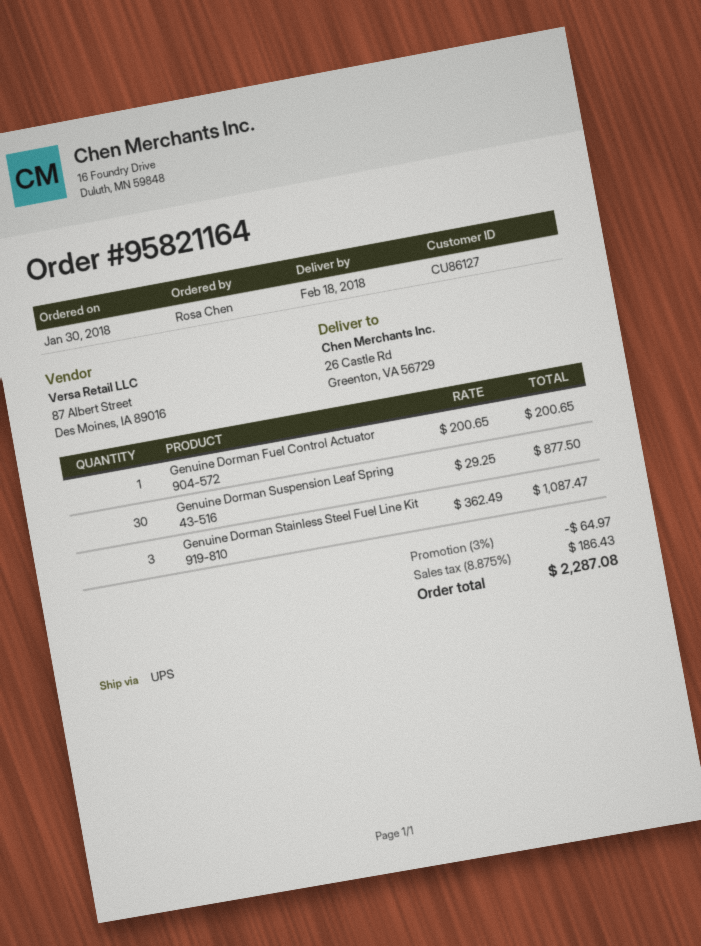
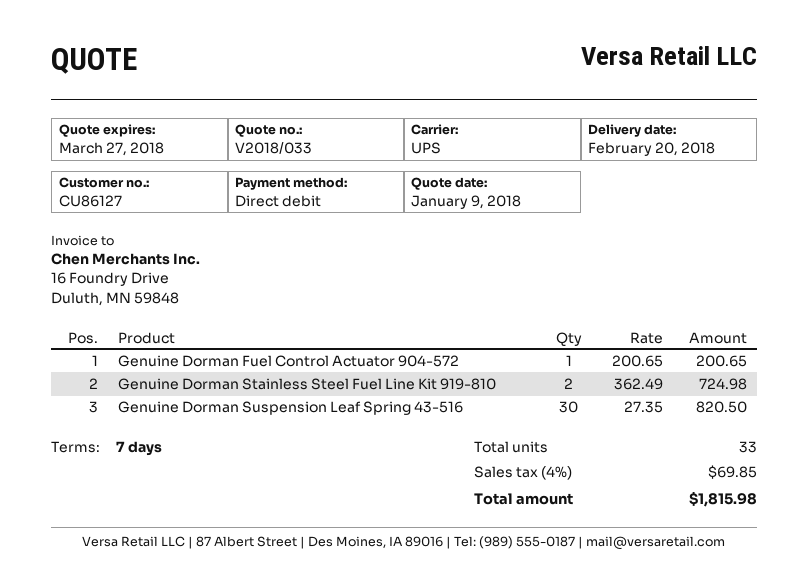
delivery date: 2018-02-18 -> 2018-02-20
Genuine Dorman Suspension Leaf Spring 43-516: 30 x 29.25 = 877.50 -> 30 x 27.35 = 820.50
Genuine Dorman Stainless Steel Fuel Line Kit 919-810: 3 x 362.49 = 1087.47 -> 2 x 362.49 = 724.98
discount: 3% = 64.97 -> none
tax: 8.875% = 186.43 -> 4% = 69.85
total: 2287.08 -> 1815.98

